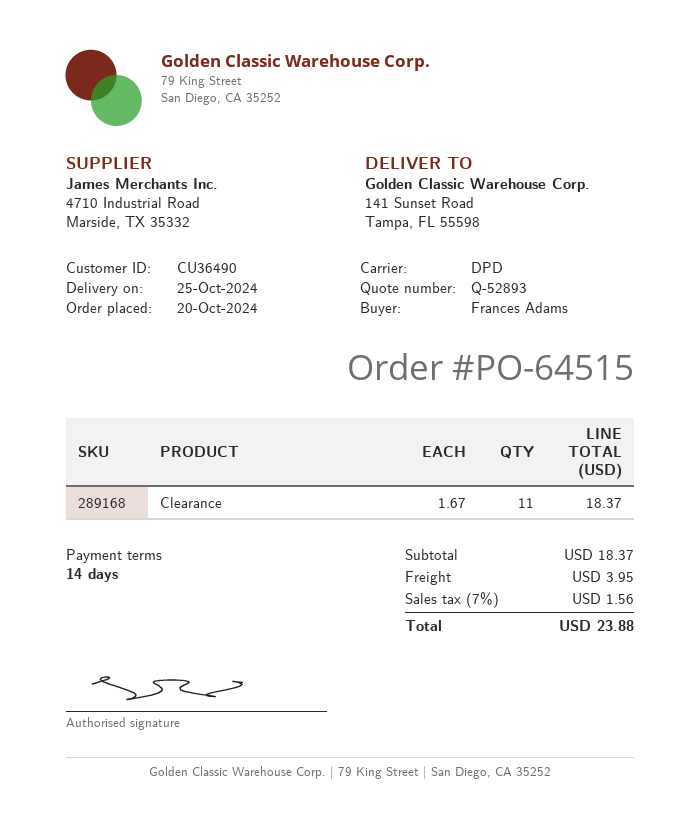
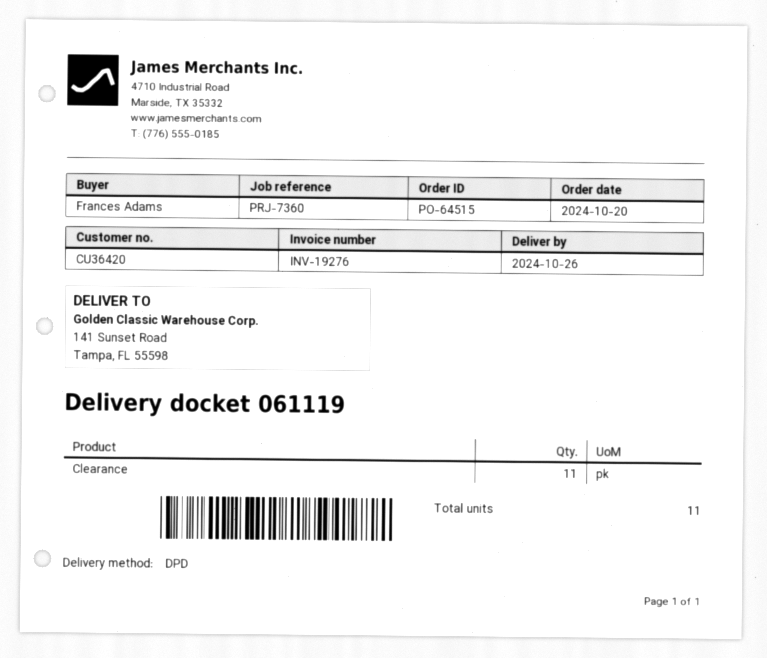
delivery date: 2024-10-25 -> 2024-10-26
customer number: CU36490 -> CU36420

